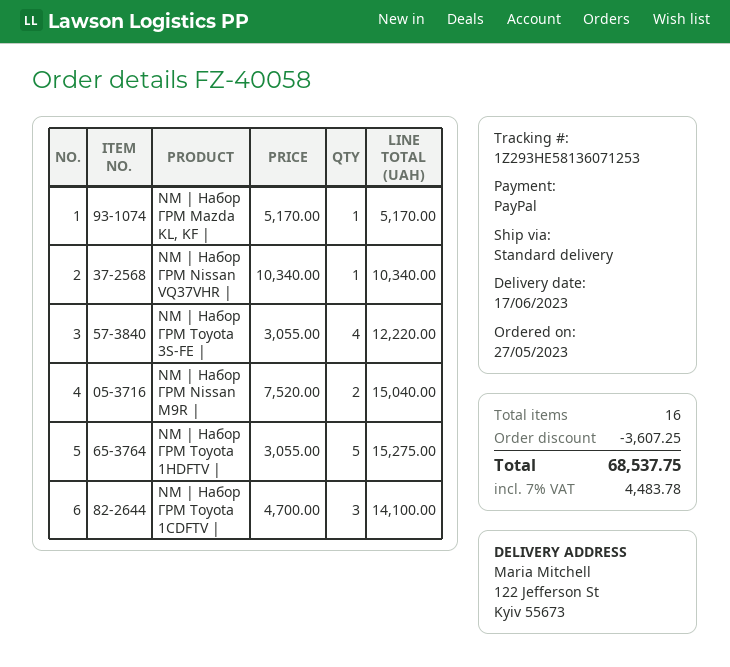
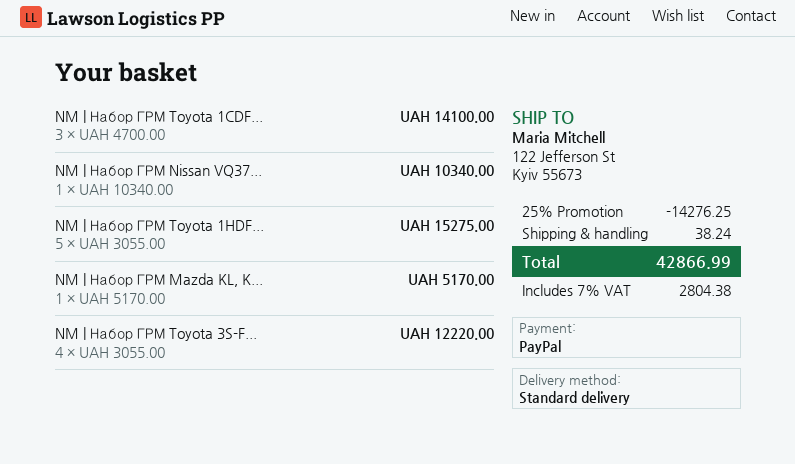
NM | Набор ГРМ Nissan M9R |: 2 x 7520.00 = 15040.00 -> none
discount: 3607.25 -> 14276.25
shipping: none -> 38.24
tax: 7% = 4483.78 -> 7% = 2804.38
total: 68537.75 -> 42866.99

